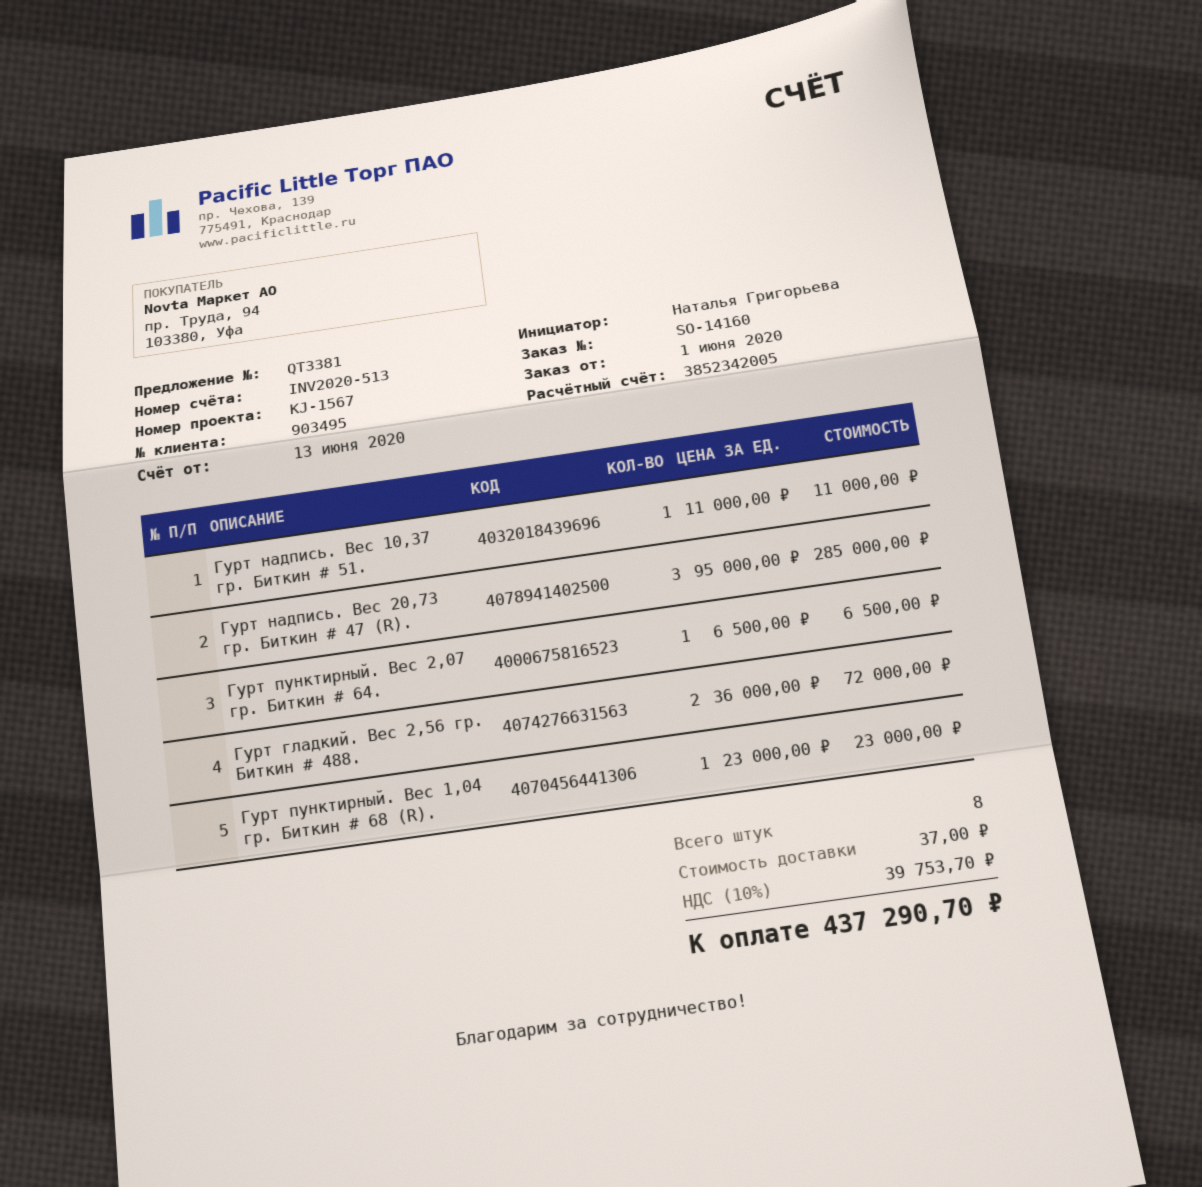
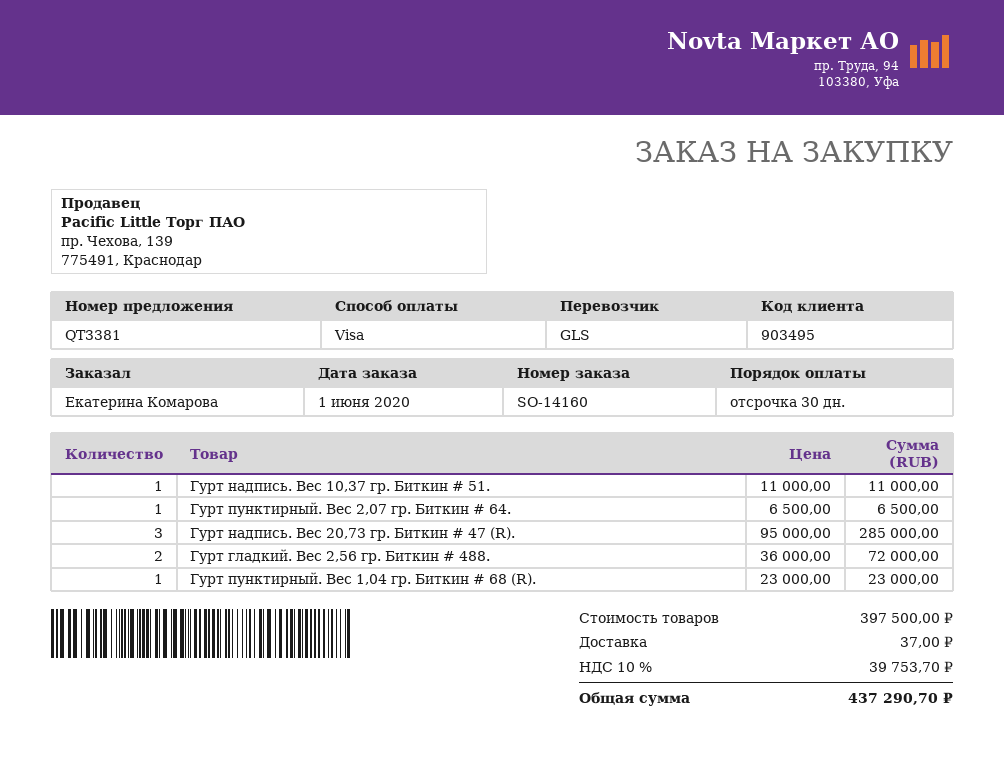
ordered by: Наталья Григорьева -> Екатерина Комарова

